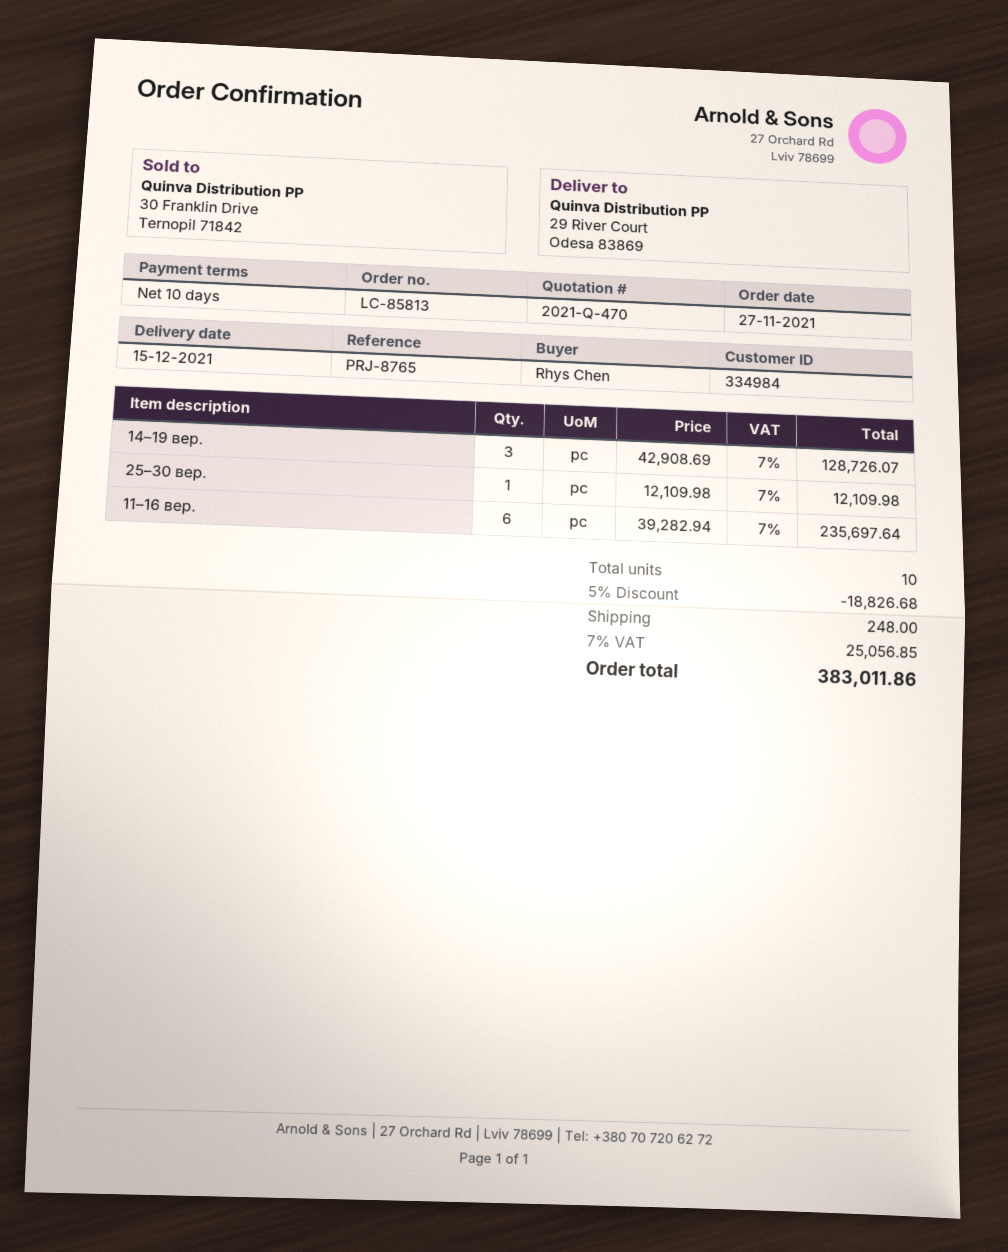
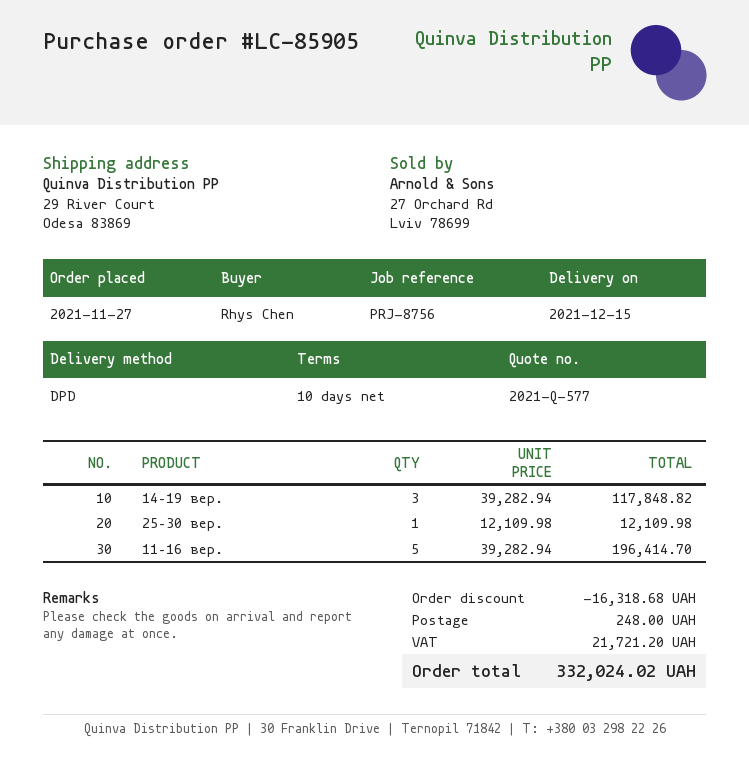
quote number: 2021-Q-470 -> 2021-Q-577
order number: LC-85813 -> LC-85905
reference: PRJ-8765 -> PRJ-8756
14–19 вер.: 3 x 42908.69 = 128726.07 -> 3 x 39282.94 = 117848.82
11–16 вер.: 6 x 39282.94 = 235697.64 -> 5 x 39282.94 = 196414.70
discount: 18826.68 -> 16318.68
tax: 25056.85 -> 21721.20
total: 383011.86 -> 332024.02

